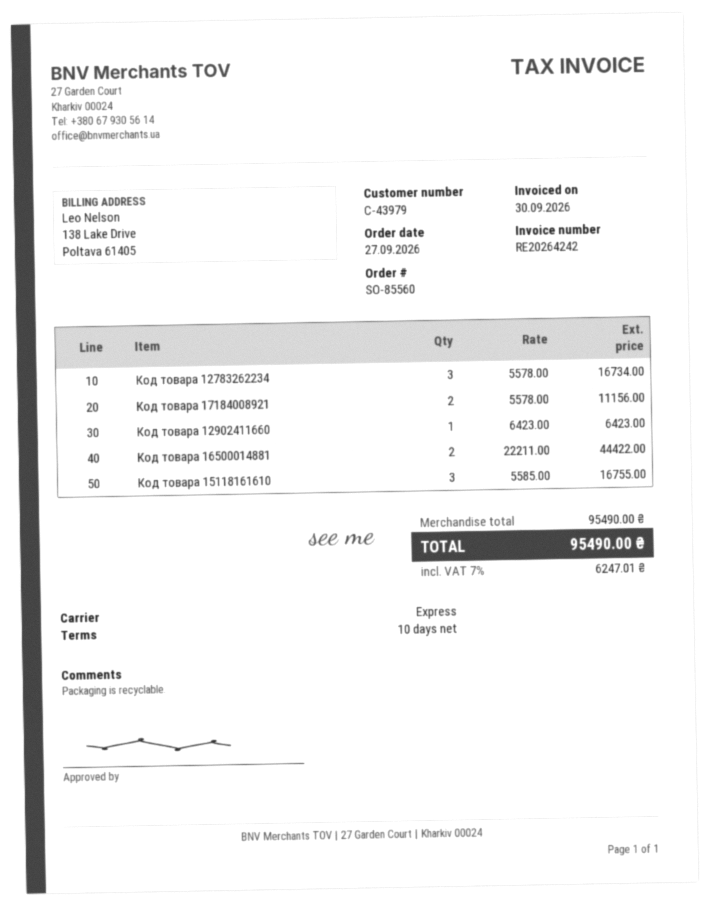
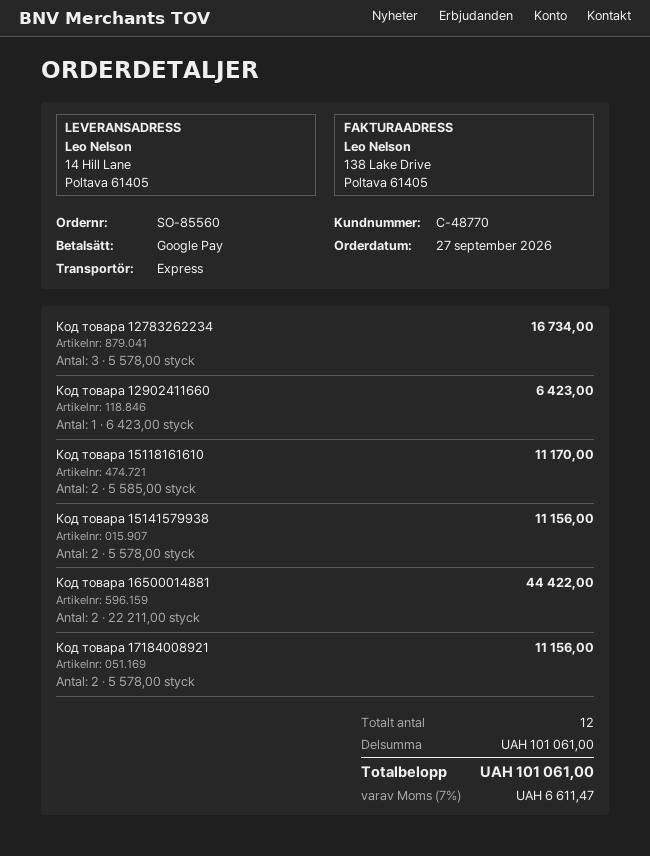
customer number: C-43979 -> C-48770
Код товара 15118161610: 3 x 5585.00 = 16755.00 -> 2 x 5585.00 = 11170.00
Код товара 15141579938: none -> 2 x 5578.00 = 11156.00
subtotal: 95490.00 -> 101061.00
tax: 7% = 6247.01 -> 7% = 6611.47
total: 95490.00 -> 101061.00

